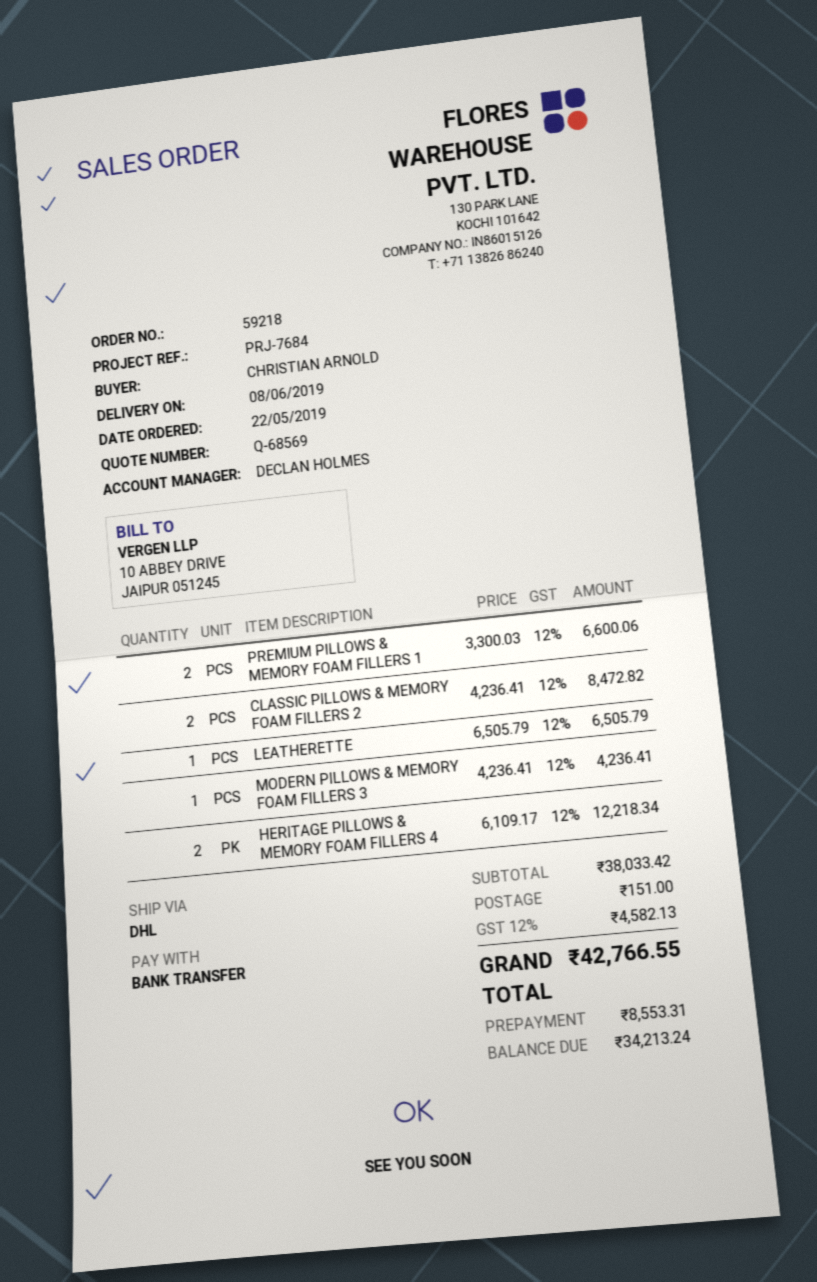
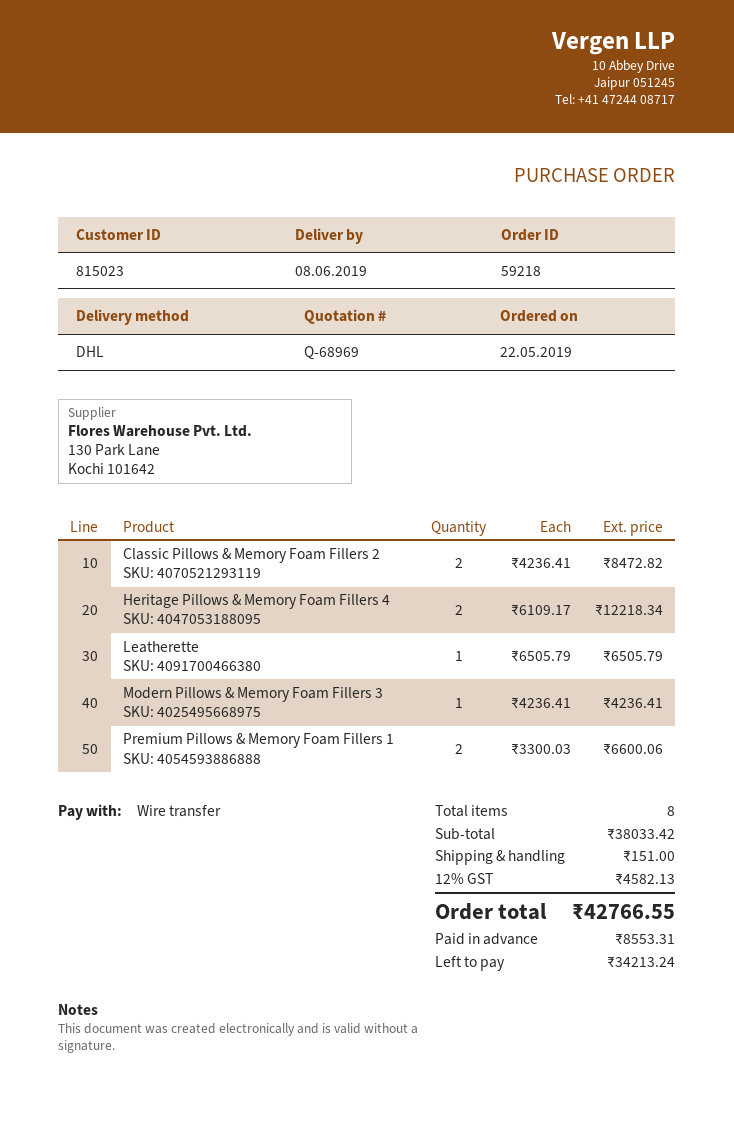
quote number: Q-68569 -> Q-68969

